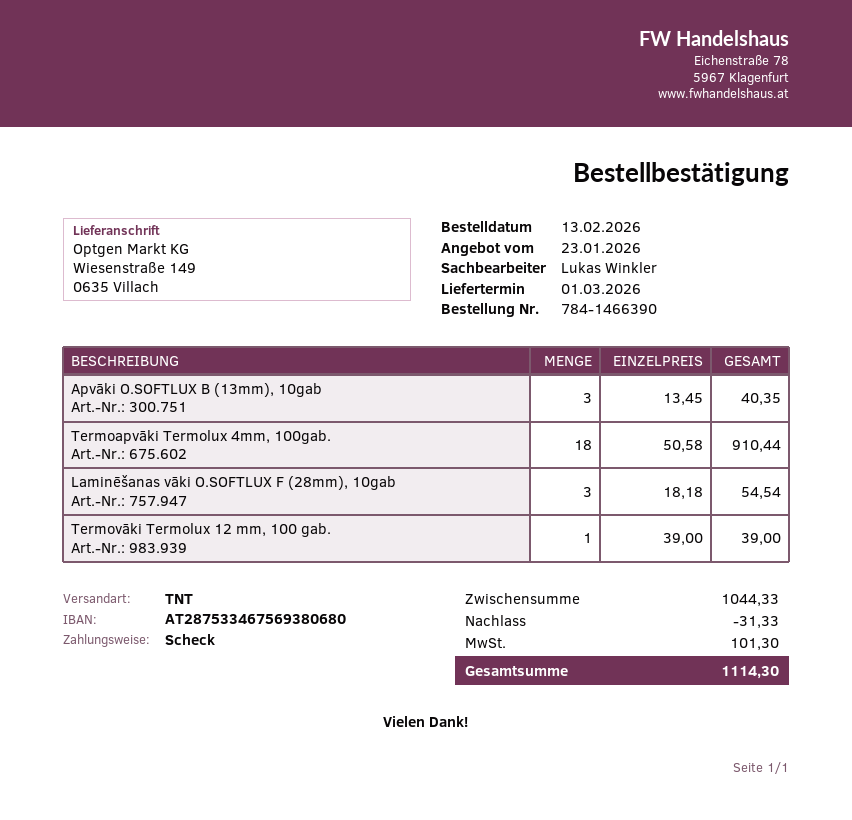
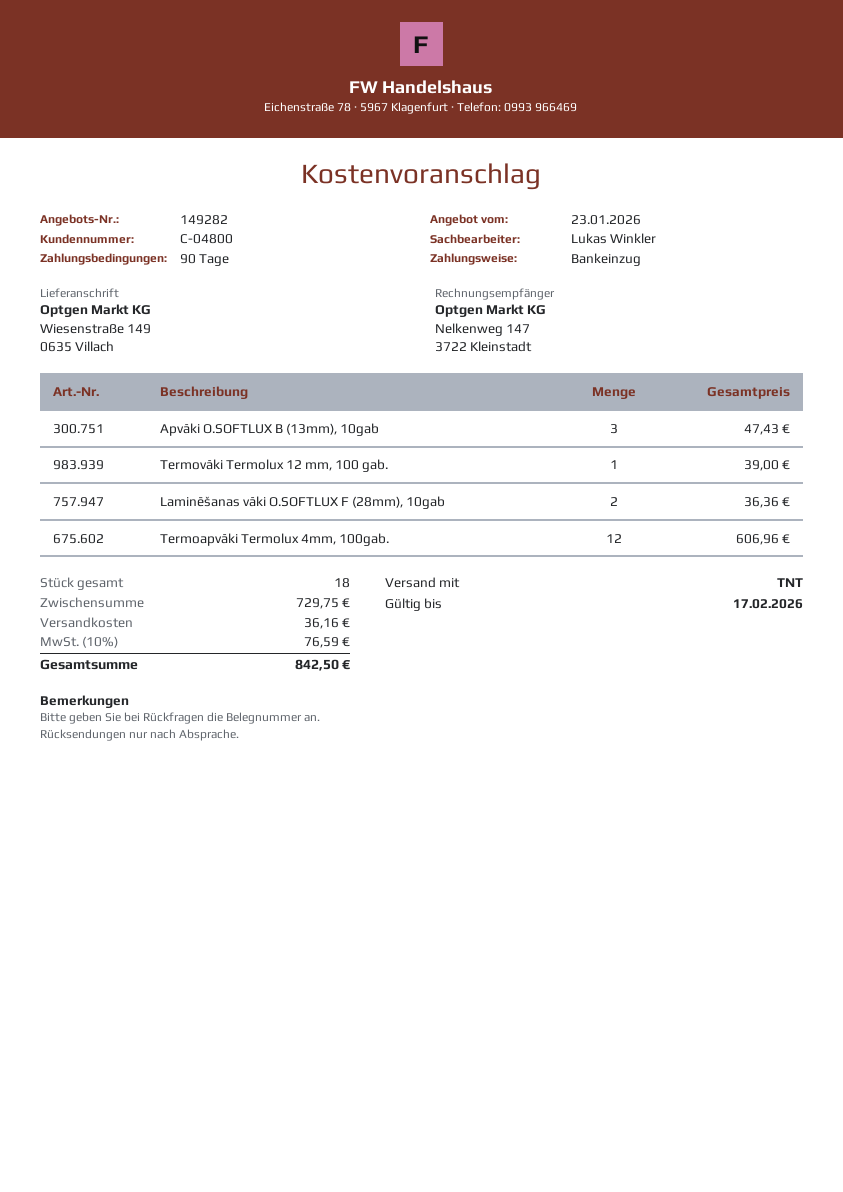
payment method: cheque -> direct debit
Apvāki O.SOFTLUX B (13mm), 10gab: 3 for 40.35 -> 3 for 47.43
Termoapvāki Termolux 4mm, 100gab.: 18 for 910.44 -> 12 for 606.96
Laminēšanas vāki O.SOFTLUX F (28mm), 10gab: 3 for 54.54 -> 2 for 36.36
subtotal: 1044.33 -> 729.75
discount: 31.33 -> none
shipping: none -> 36.16
tax: 101.30 -> 76.59
total: 1114.30 -> 842.50

